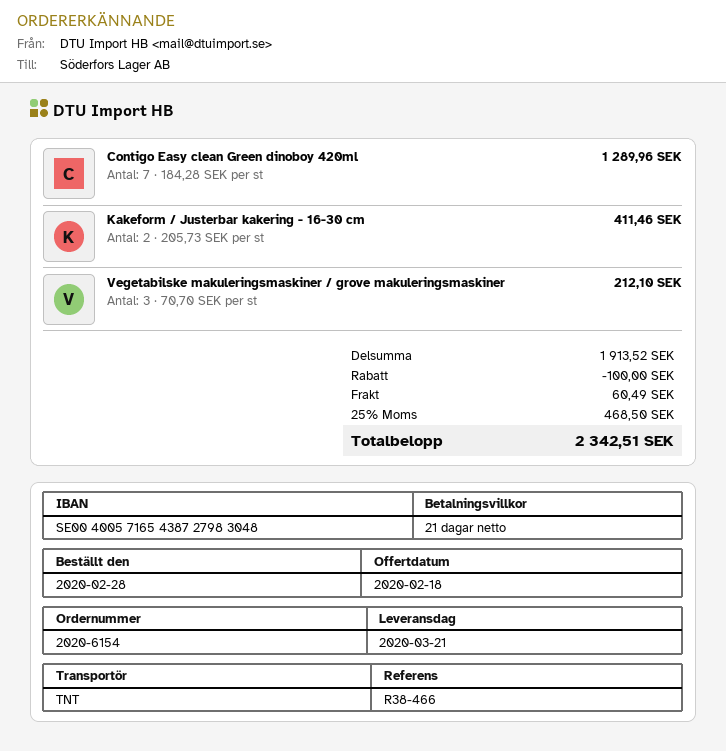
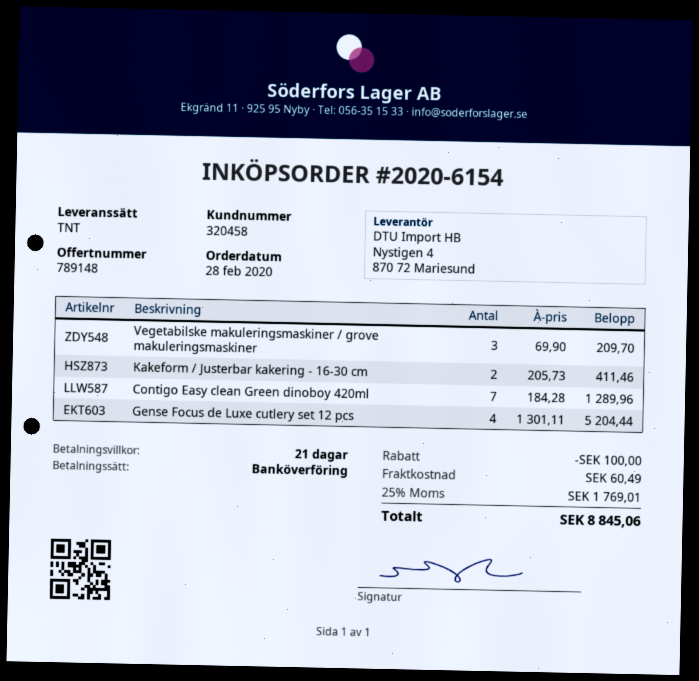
Vegetabilske makuleringsmaskiner / grove makuleringsmaskiner: 3 x 70.70 = 212.10 -> 3 x 69.90 = 209.70
Gense Focus de Luxe cutlery set 12 pcs: none -> 4 x 1301.11 = 5204.44
tax: 25% = 468.50 -> 25% = 1769.01
total: 2342.51 -> 8845.06

